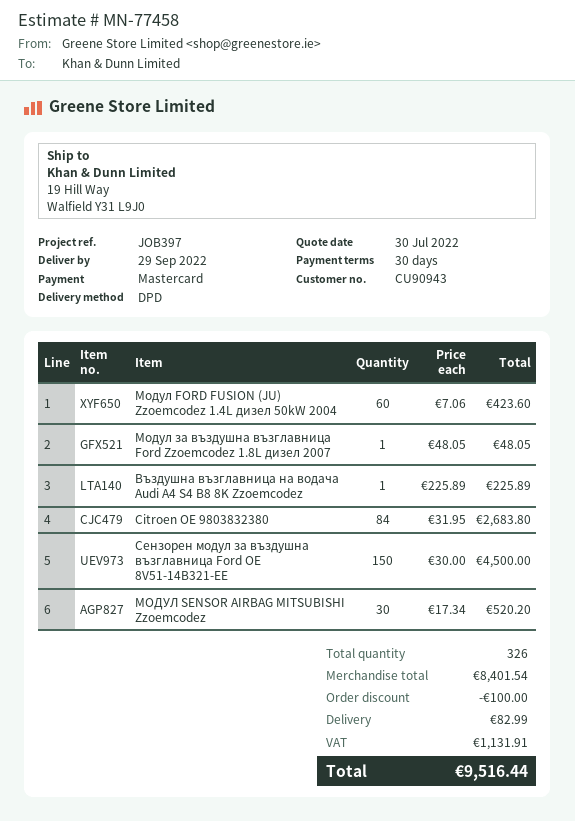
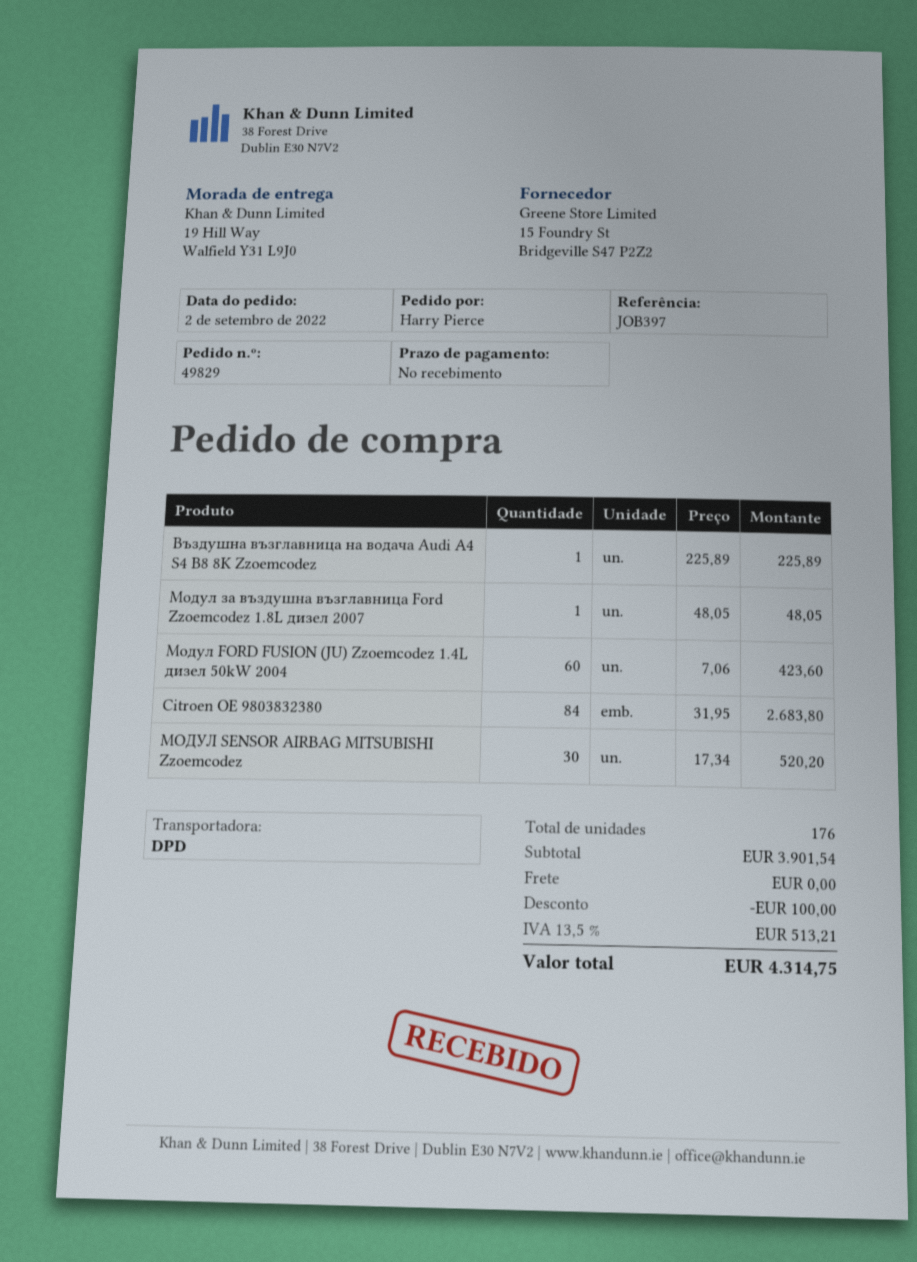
payment terms: 30 days -> on receipt
Сензорен модул за въздушна възглавница Ford OE 8V51-14B321-EE: 150 x 30.00 = 4500.00 -> none
total quantity: 326 -> 176
subtotal: 8401.54 -> 3901.54
shipping: 82.99 -> 0.00
tax: 1131.91 -> 513.21
total: 9516.44 -> 4314.75

